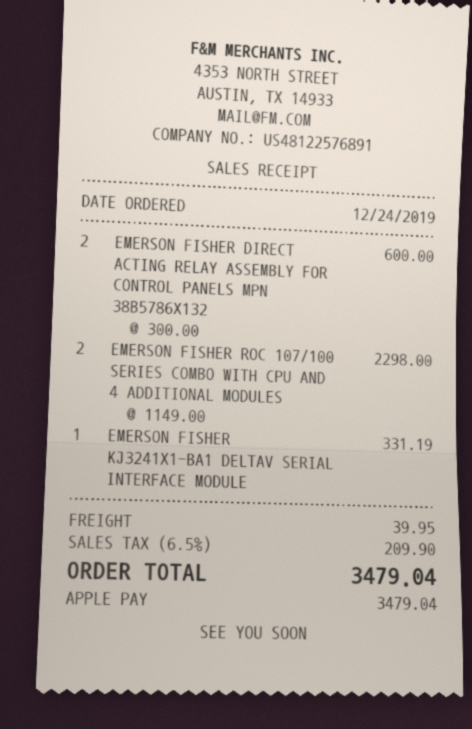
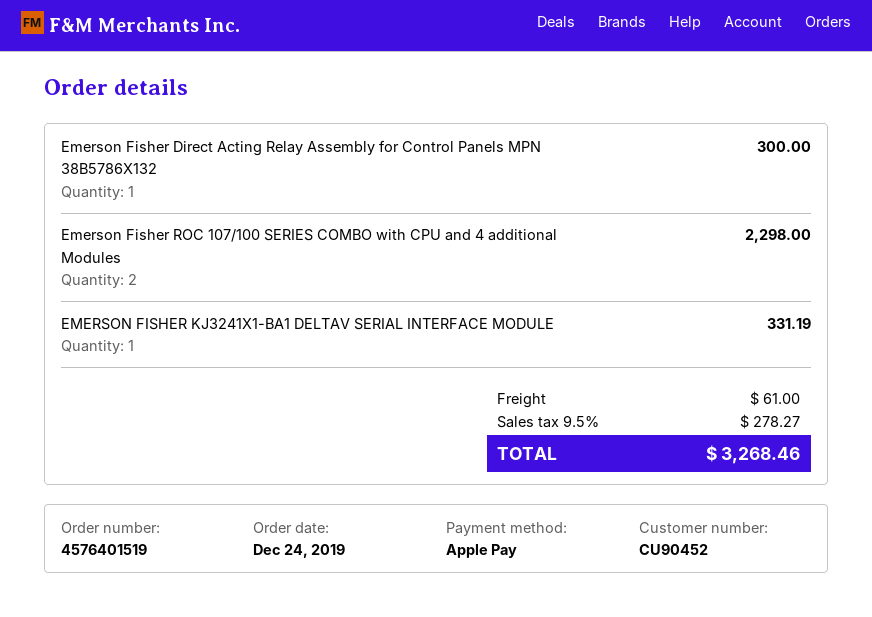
EMERSON FISHER DIRECT ACTING RELAY ASSEMBLY FOR CONTROL PANELS MPN 38B5786X132: 2 for 600.00 -> 1 for 300.00
shipping: 39.95 -> 61.00
tax: 6.5% = 209.90 -> 9.5% = 278.27
total: 3479.04 -> 3268.46

